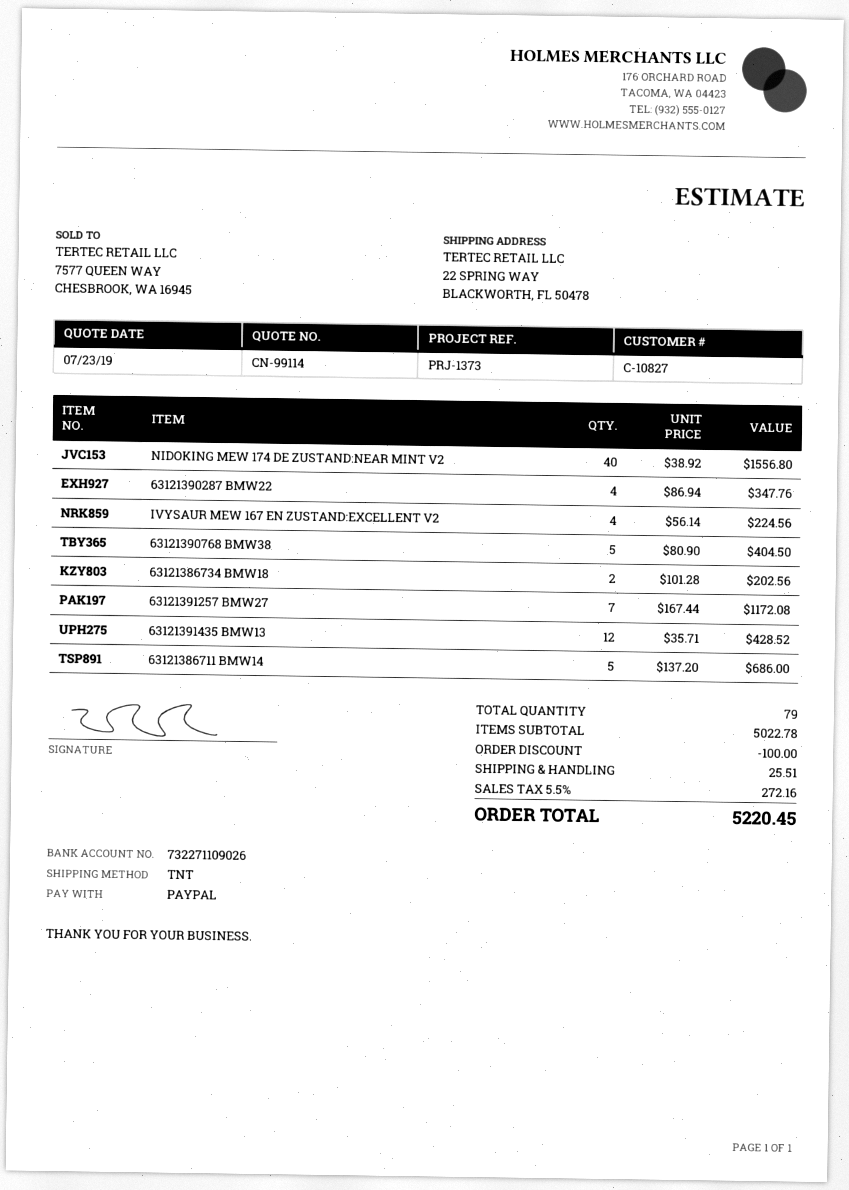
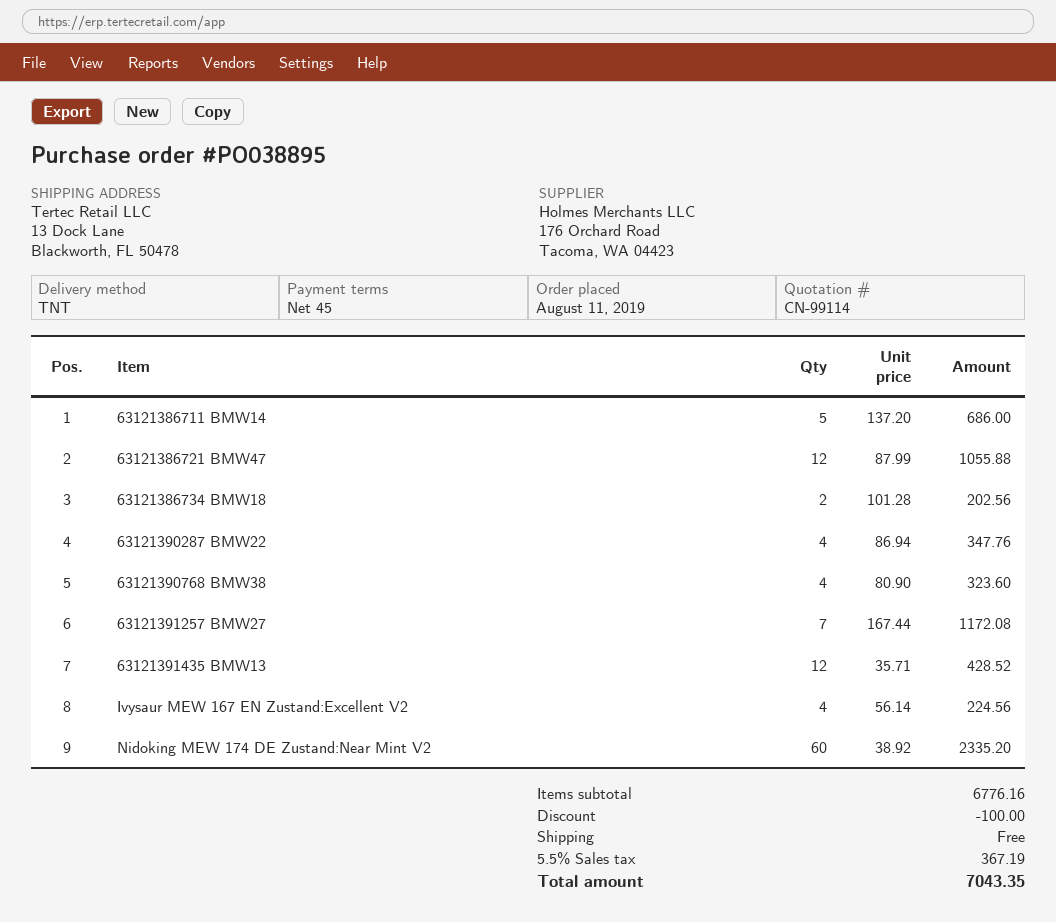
ship to: 22 SPRING WAY, BLACKWORTH, FL 50478 -> 13 Dock Lane, Blackworth, FL 50478
NIDOKING MEW 174 DE ZUSTAND:NEAR MINT V2: 40 x 38.92 = 1556.80 -> 60 x 38.92 = 2335.20
63121390768 BMW38: 5 x 80.90 = 404.50 -> 4 x 80.90 = 323.60
63121386721 BMW47: none -> 12 x 87.99 = 1055.88
subtotal: 5022.78 -> 6776.16
shipping: 25.51 -> 0.00
tax: 5.5% = 272.16 -> 5.5% = 367.19
total: 5220.45 -> 7043.35

